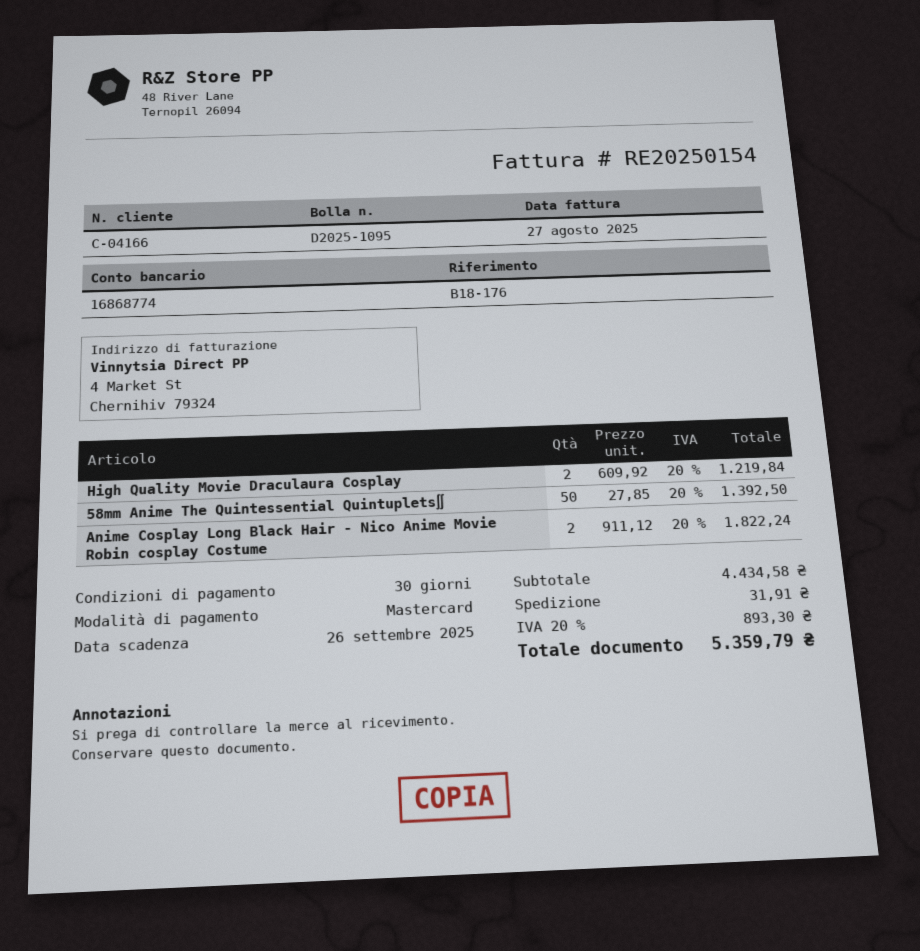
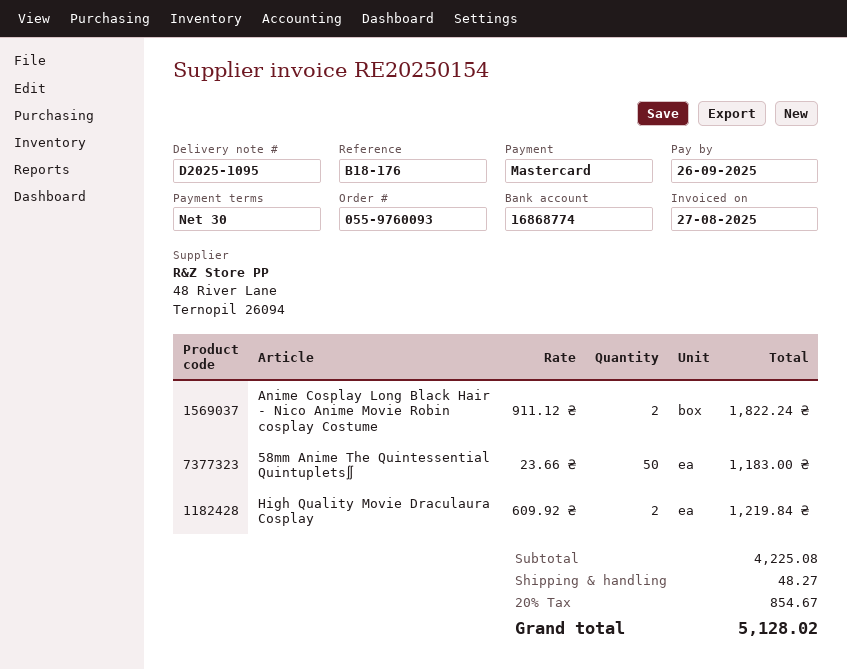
58mm Anime The Quintessential Quintuplets∬: 50 x 27.85 = 1392.50 -> 50 x 23.66 = 1183.00
subtotal: 4434.58 -> 4225.08
shipping: 31.91 -> 48.27
tax: 20% = 893.30 -> 20% = 854.67
total: 5359.79 -> 5128.02

